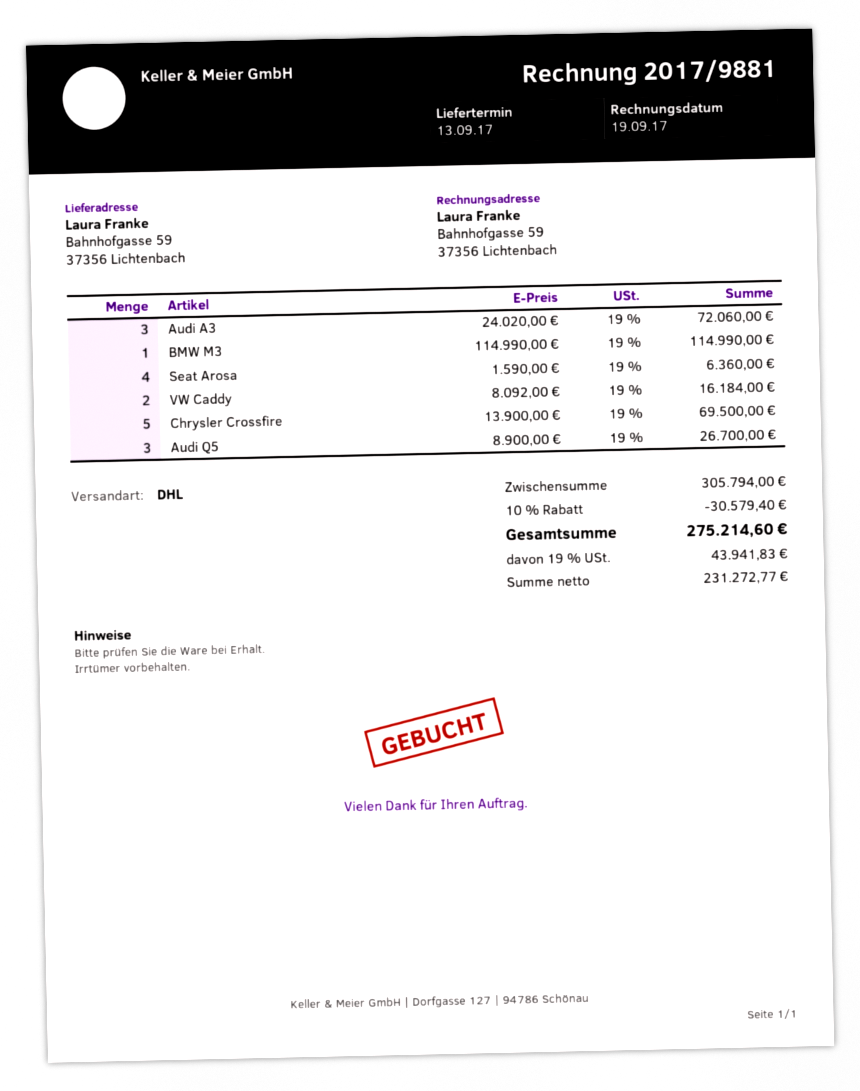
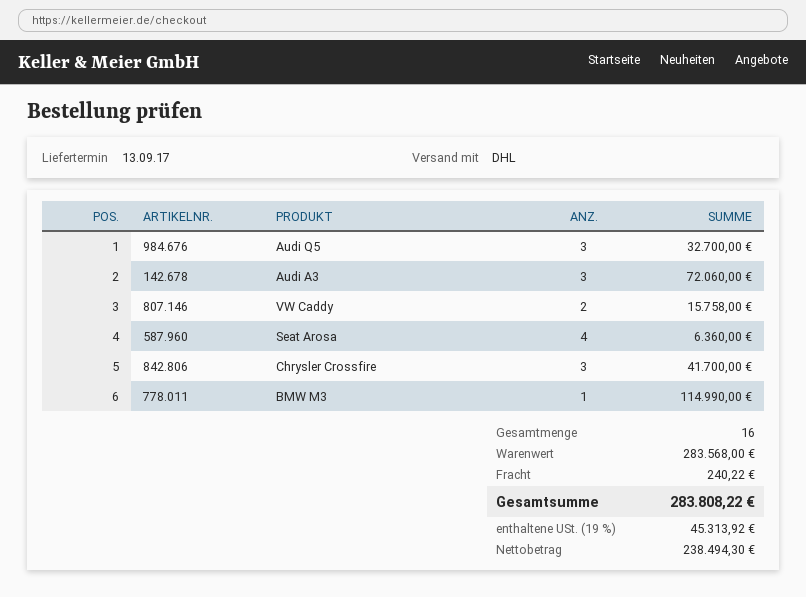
VW Caddy: 2 for 16184.00 -> 2 for 15758.00
Chrysler Crossfire: 5 for 69500.00 -> 3 for 41700.00
Audi Q5: 3 for 26700.00 -> 3 for 32700.00
subtotal: 305794.00 -> 283568.00
discount: 10% = 30579.40 -> none
shipping: none -> 240.22
net: 231272.77 -> 238494.30
tax: 19% = 43941.83 -> 19% = 45313.92
total: 275214.60 -> 283808.22

